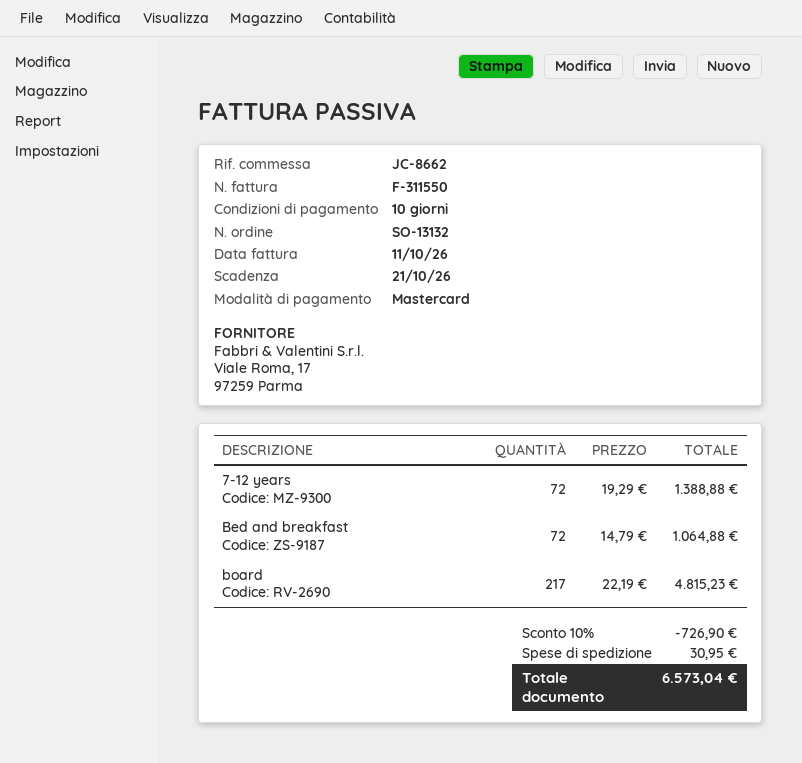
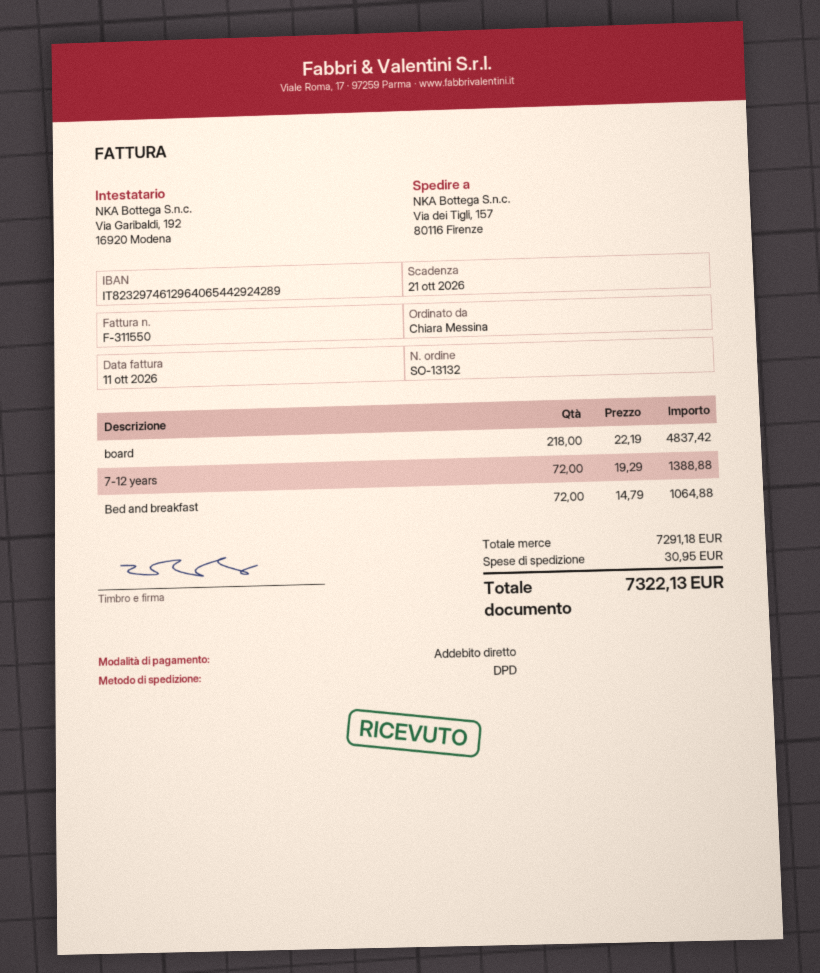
payment method: Mastercard -> direct debit
board: 217 x 22.19 = 4815.23 -> 218 x 22.19 = 4837.42
discount: 10% = 726.90 -> none
total: 6573.04 -> 7322.13

